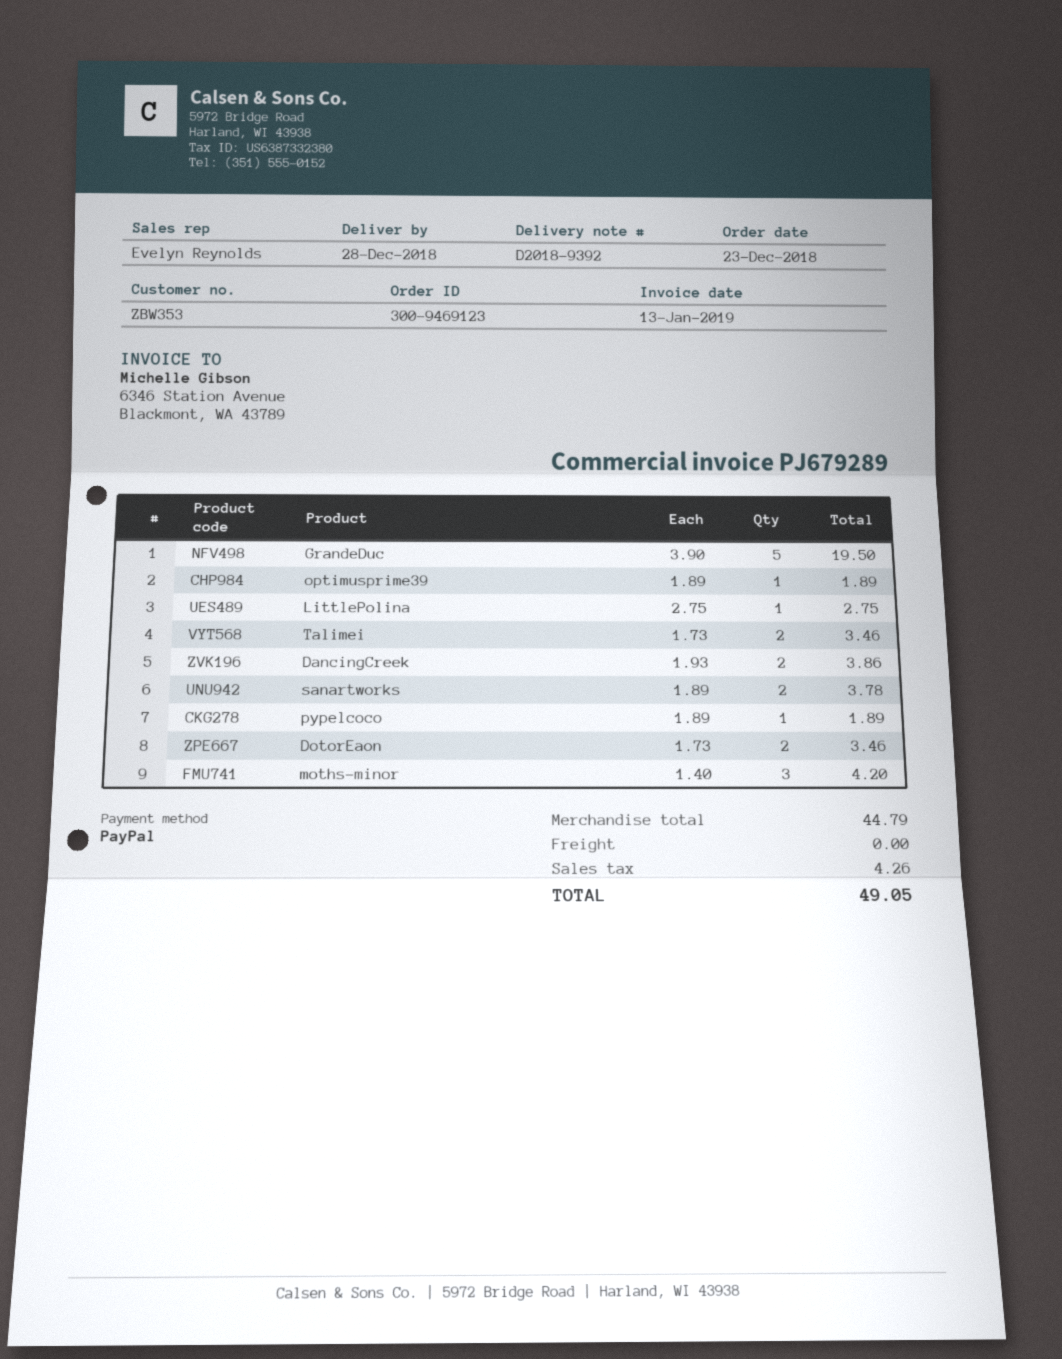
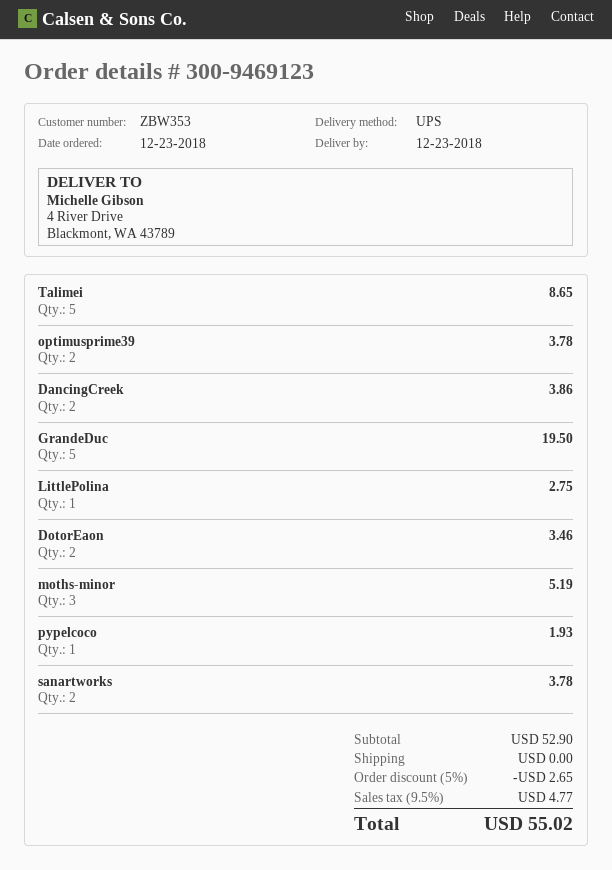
delivery date: 2018-12-28 -> 2018-12-23
optimusprime39: 1 for 1.89 -> 2 for 3.78
Talimei: 2 for 3.46 -> 5 for 8.65
pypelcoco: 1 for 1.89 -> 1 for 1.93
moths-minor: 3 for 4.20 -> 3 for 5.19
subtotal: 44.79 -> 52.90
discount: none -> 5% = 2.65
tax: 4.26 -> 4.77
total: 49.05 -> 55.02

